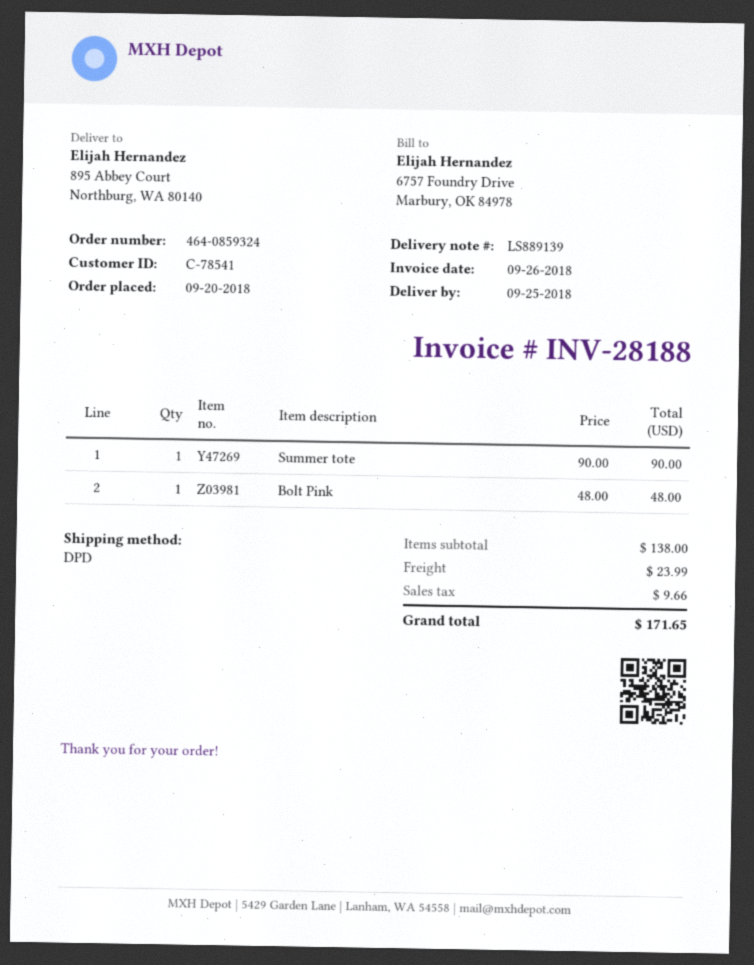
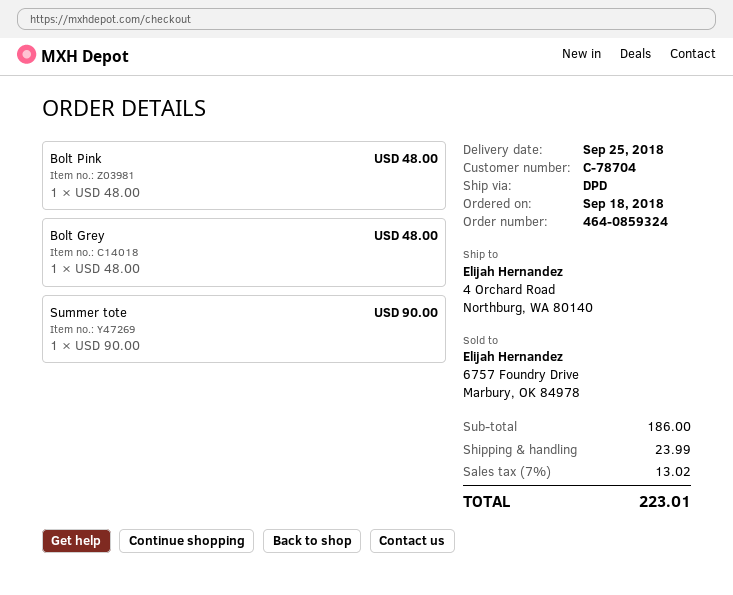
order date: 2018-09-20 -> 2018-09-18
customer number: C-78541 -> C-78704
ship to: 895 Abbey Court, Northburg, WA 80140 -> 4 Orchard Road, Northburg, WA 80140
Bolt Grey: none -> 1 x 48.00 = 48.00
subtotal: 138.00 -> 186.00
tax: 9.66 -> 13.02
total: 171.65 -> 223.01

